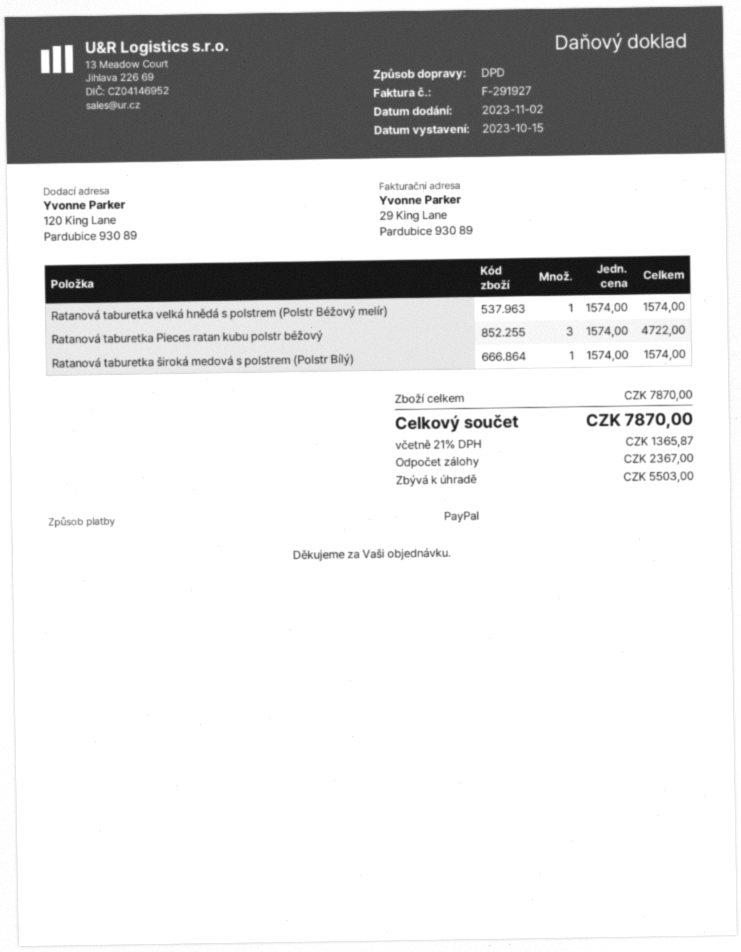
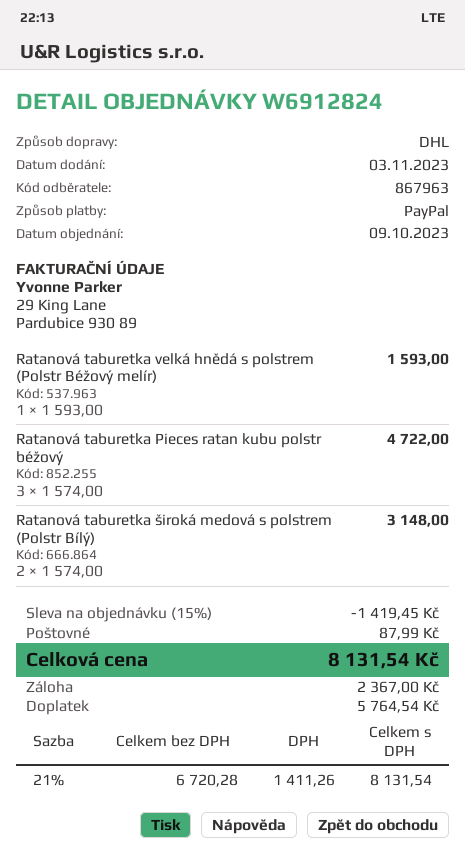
delivery date: 2023-11-02 -> 2023-11-03
shipping method: DPD -> DHL
Ratanová taburetka velká hnědá s polstrem (Polstr Béžový melír): 1 x 1574.00 = 1574.00 -> 1 x 1593.00 = 1593.00
Ratanová taburetka široká medová s polstrem (Polstr Bílý): 1 x 1574.00 = 1574.00 -> 2 x 1574.00 = 3148.00
discount: none -> 15% = 1419.45
shipping: none -> 87.99
tax: 21% = 1365.87 -> 21% = 1411.26
total: 7870.00 -> 8131.54
balance: 5503.00 -> 5764.54

